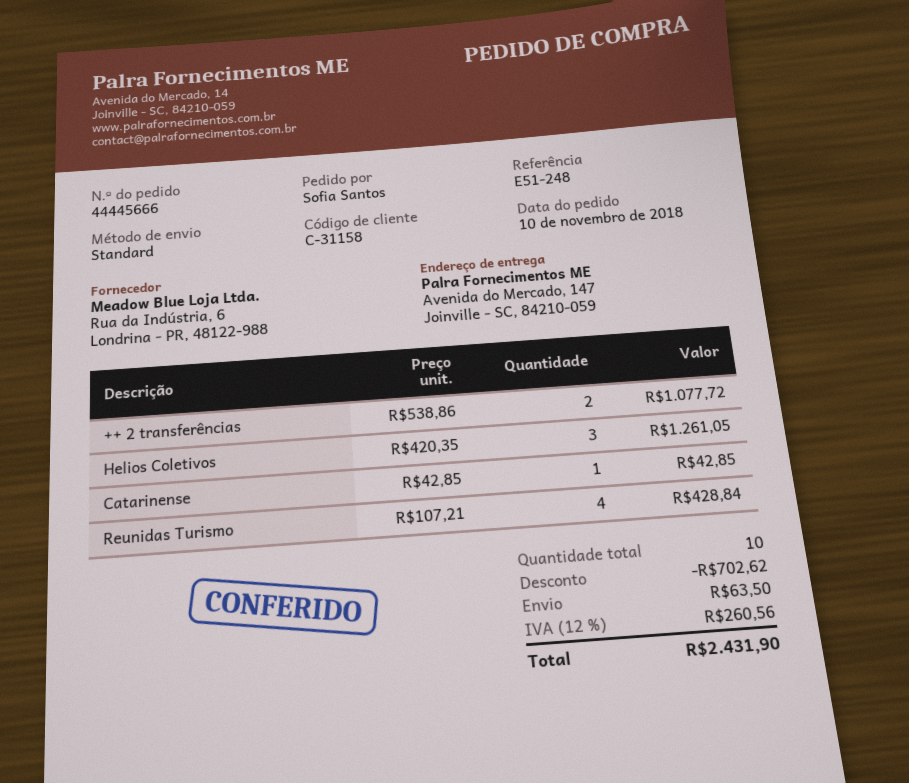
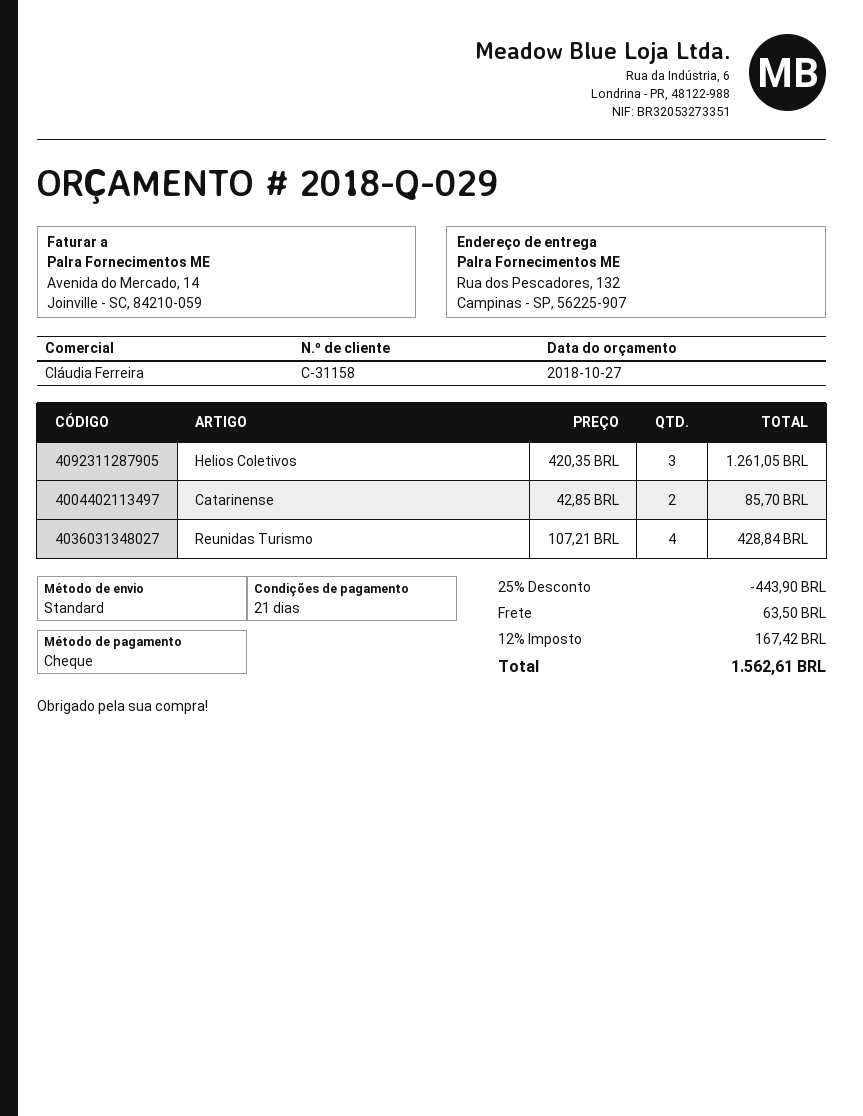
ship to: Avenida do Mercado, 147, Joinville - SC, 84210-059 -> Rua dos Pescadores, 132, Campinas - SP, 56225-907
++ 2 transferências: 2 x 538.86 = 1077.72 -> none
Catarinense: 1 x 42.85 = 42.85 -> 2 x 42.85 = 85.70
discount: 702.62 -> 443.90
tax: 12% = 260.56 -> 12% = 167.42
total: 2431.90 -> 1562.61

